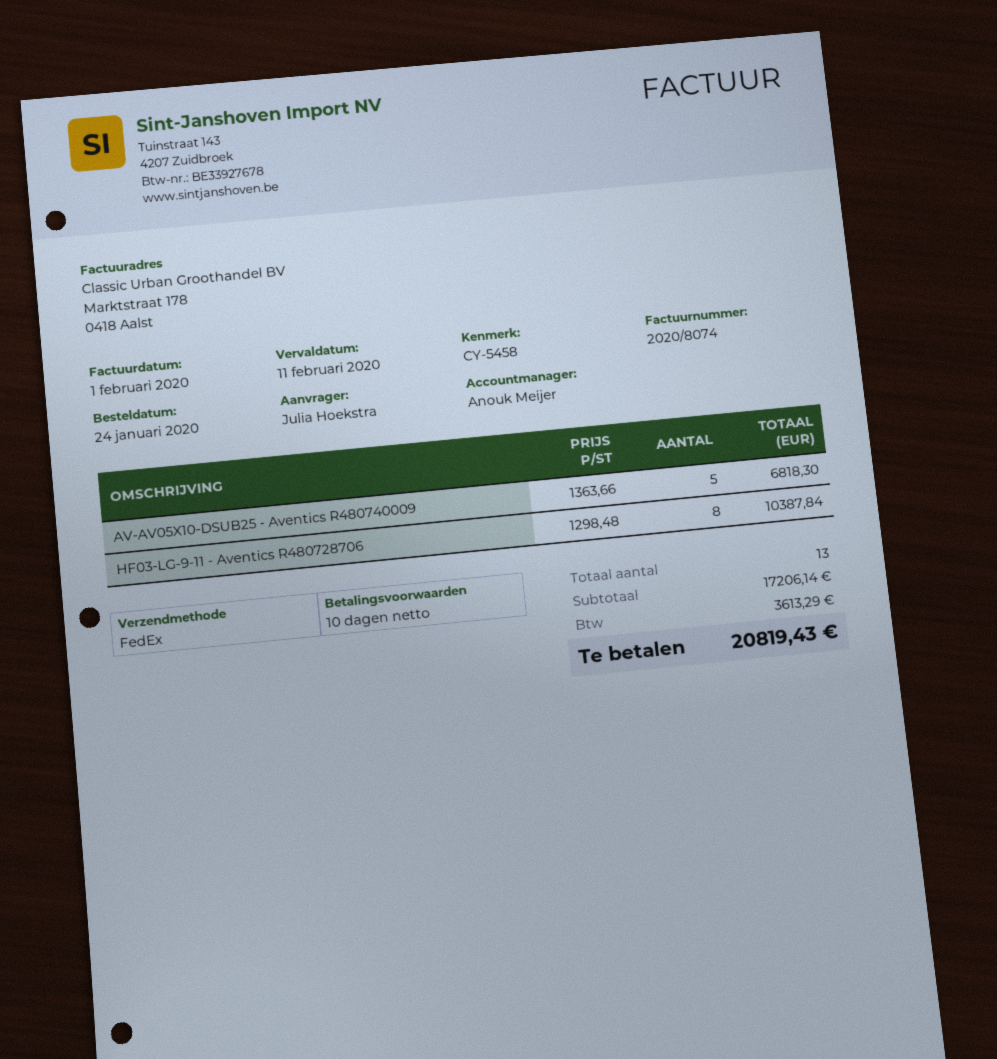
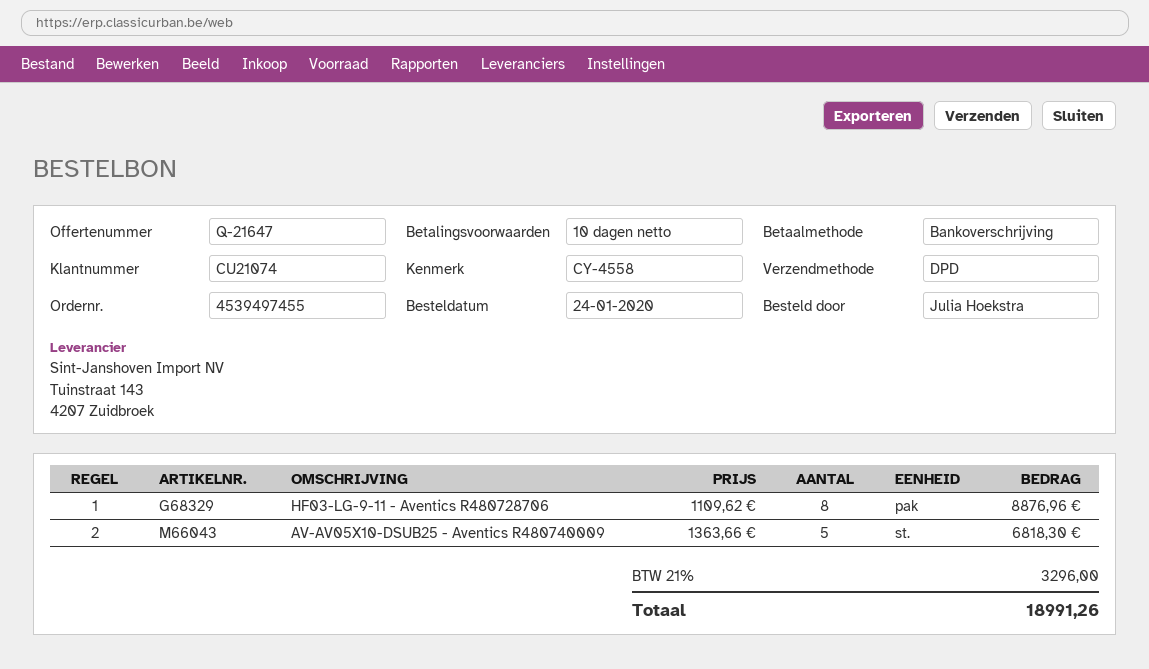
reference: CY-5458 -> CY-4558
shipping method: FedEx -> DPD
HF03-LG-9-11 - Aventics R480728706: 8 x 1298.48 = 10387.84 -> 8 x 1109.62 = 8876.96
tax: 3613.29 -> 3296.00
total: 20819.43 -> 18991.26

